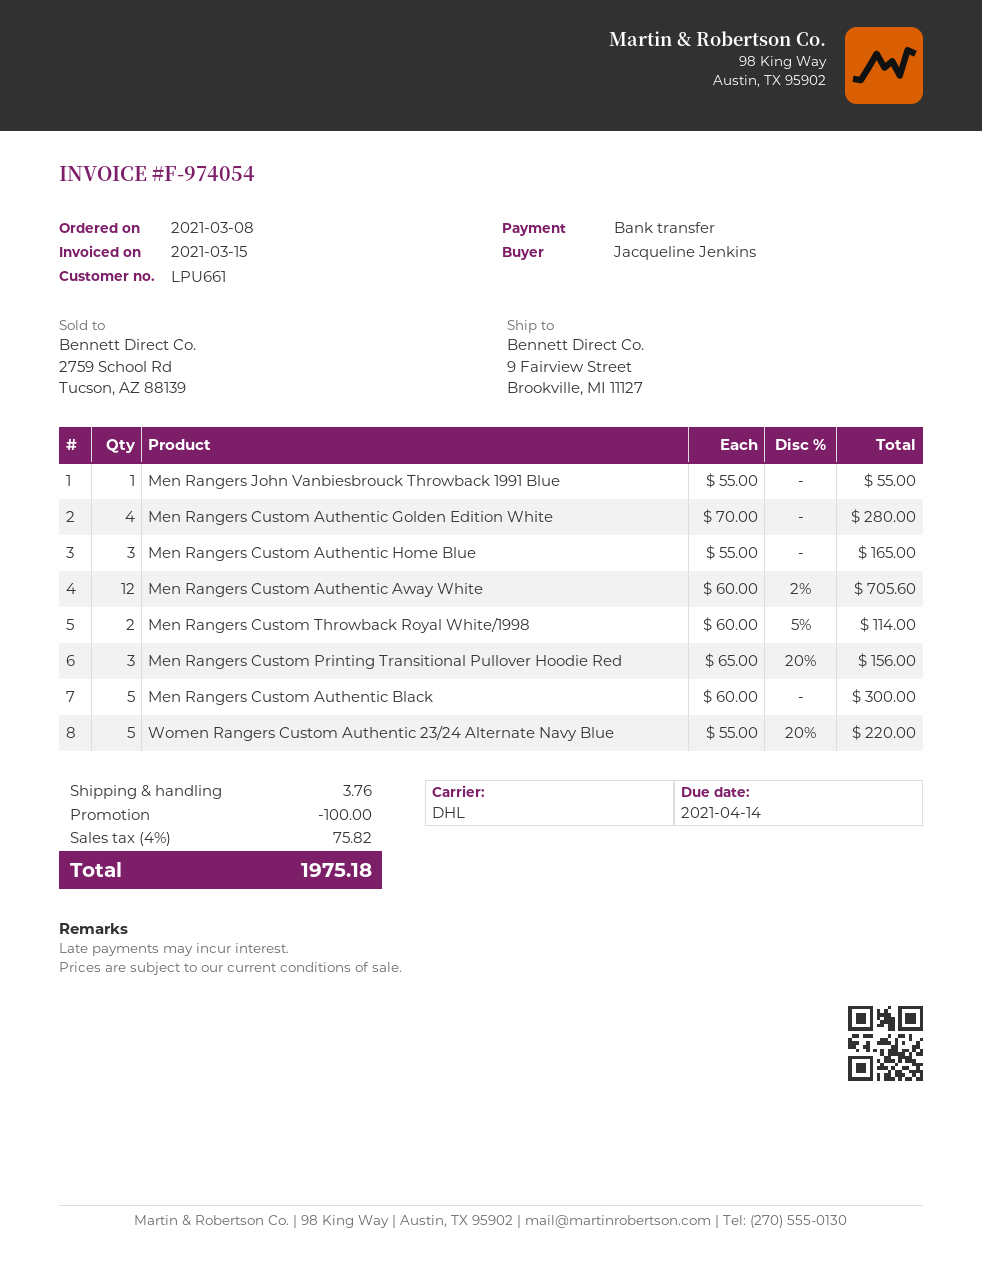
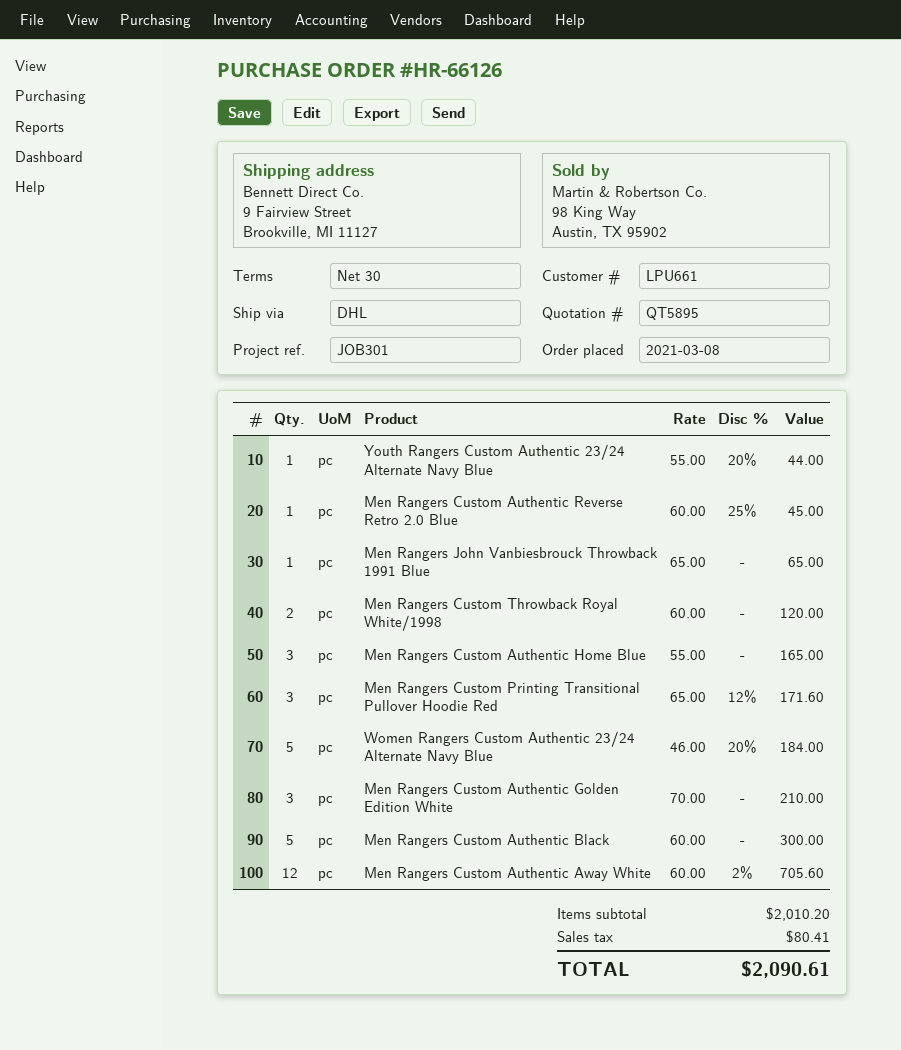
Men Rangers John Vanbiesbrouck Throwback 1991 Blue: 1 x 55.00 = 55.00 -> 1 x 65.00 = 65.00
Men Rangers Custom Authentic Golden Edition White: 4 x 70.00 = 280.00 -> 3 x 70.00 = 210.00
Men Rangers Custom Throwback Royal White/1998: 2 x 60.00 - 5% = 114.00 -> 2 x 60.00 = 120.00
Men Rangers Custom Printing Transitional Pullover Hoodie Red: 3 x 65.00 - 20% = 156.00 -> 3 x 65.00 - 12% = 171.60
Women Rangers Custom Authentic 23/24 Alternate Navy Blue: 5 x 55.00 - 20% = 220.00 -> 5 x 46.00 - 20% = 184.00
Youth Rangers Custom Authentic 23/24 Alternate Navy Blue: none -> 1 x 55.00 - 20% = 44.00
Men Rangers Custom Authentic Reverse Retro 2.0 Blue: none -> 1 x 60.00 - 25% = 45.00
discount: 100.00 -> none
shipping: 3.76 -> none
tax: 75.82 -> 80.41
total: 1975.18 -> 2090.61

